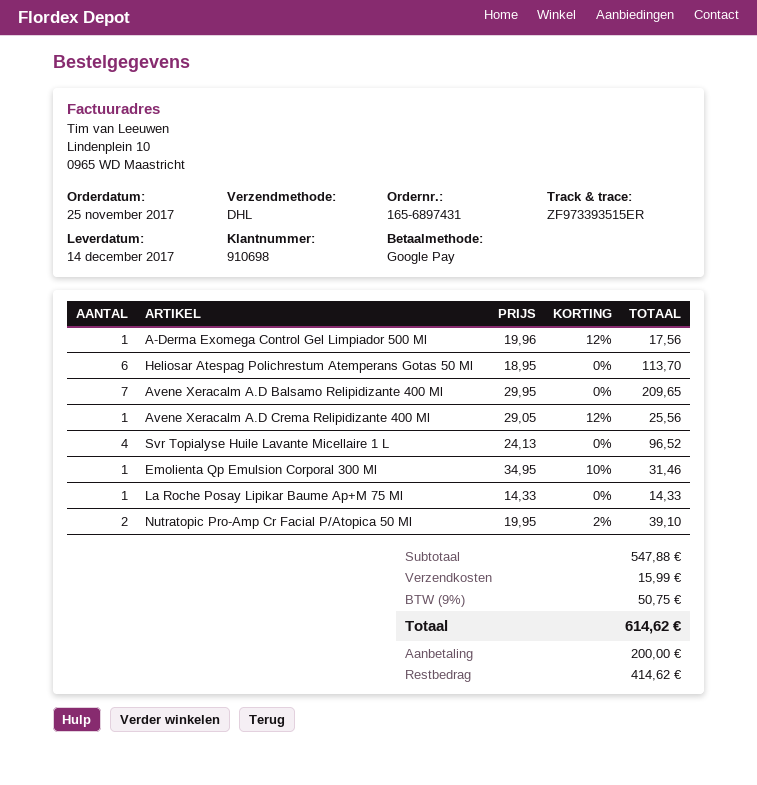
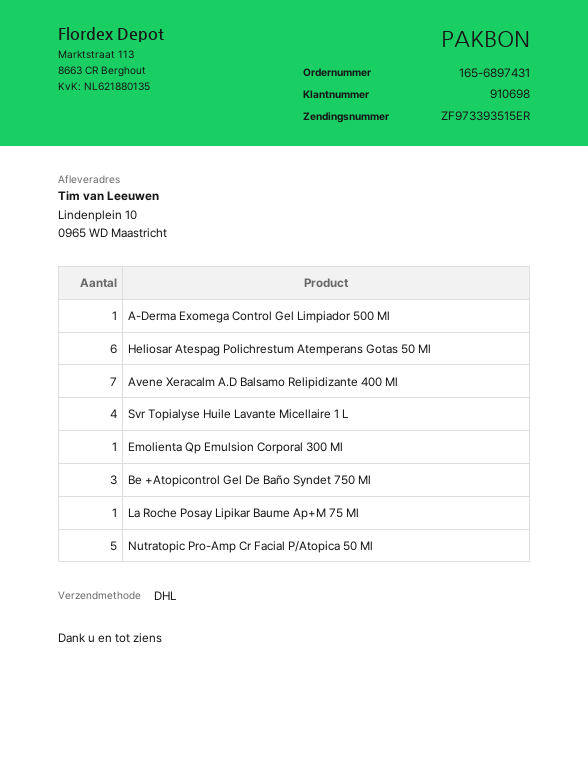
Avene Xeracalm A.D Crema Relipidizante 400 Ml: 1 -> none
Nutratopic Pro-Amp Cr Facial P/Atopica 50 Ml: 2 -> 5
Be +Atopicontrol Gel De Baño Syndet 750 Ml: none -> 3

